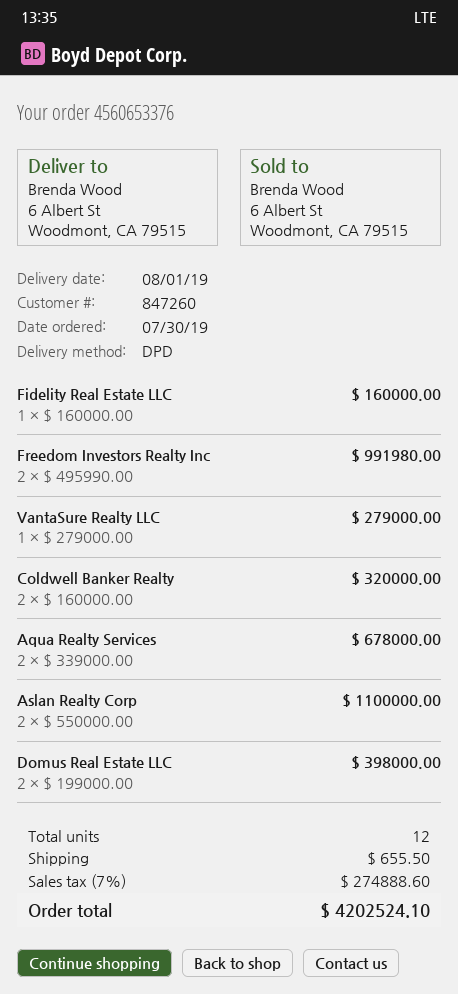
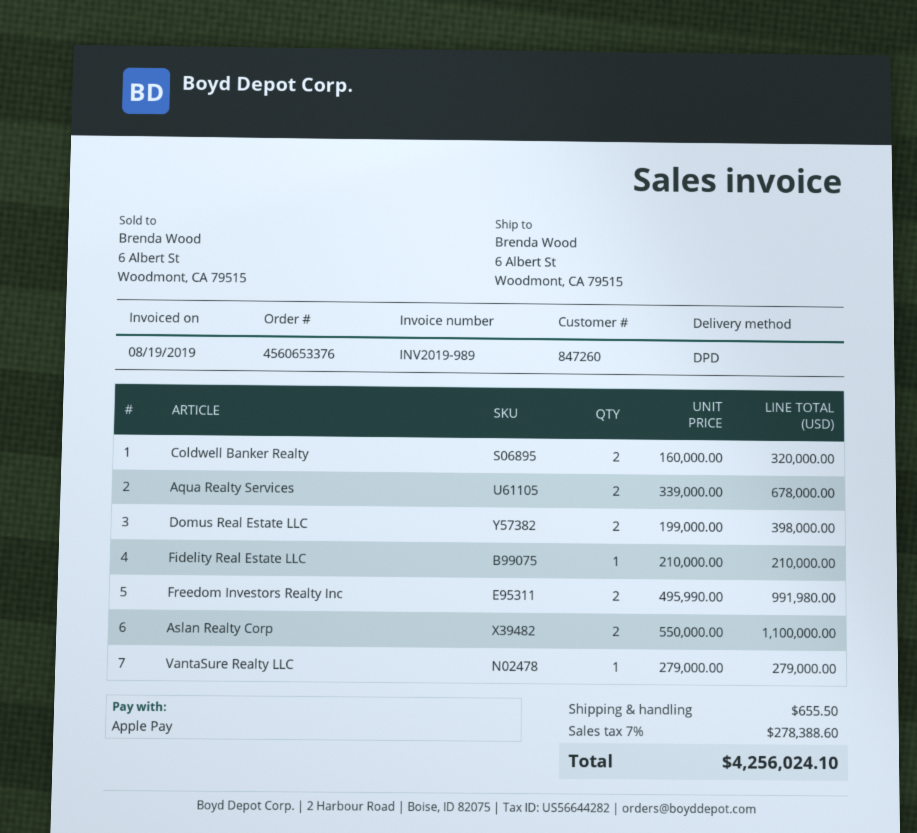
Fidelity Real Estate LLC: 1 x 160000.00 = 160000.00 -> 1 x 210000.00 = 210000.00
tax: 7% = 274888.60 -> 7% = 278388.60
total: 4202524.10 -> 4256024.10

